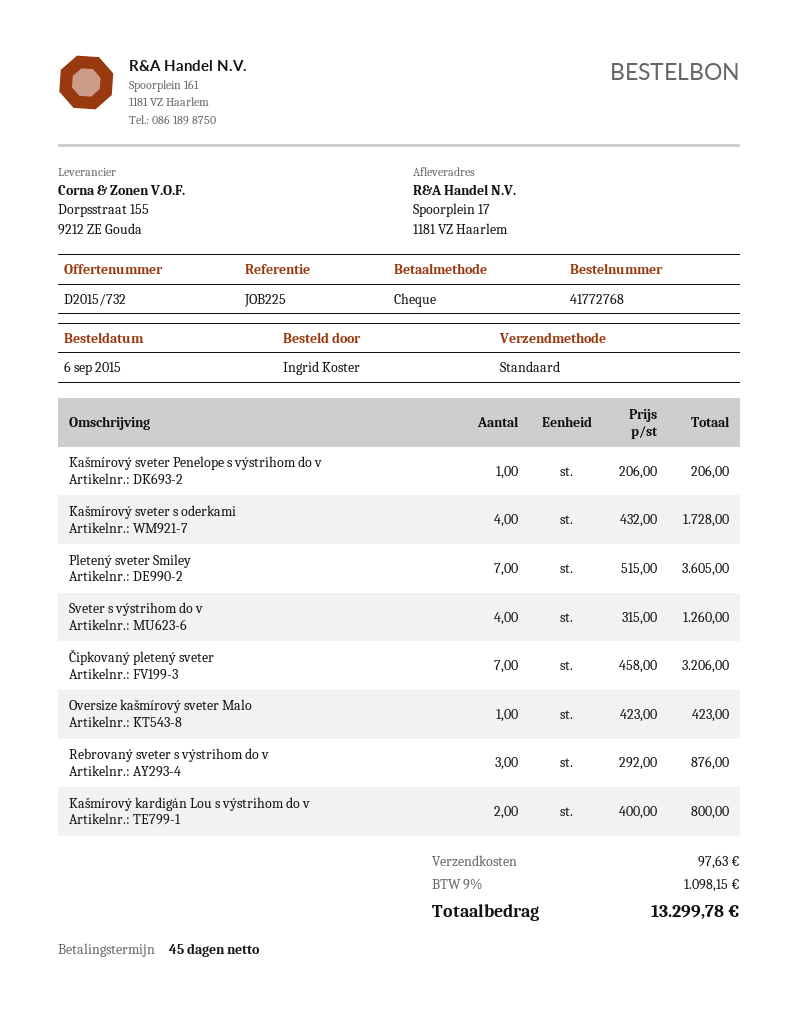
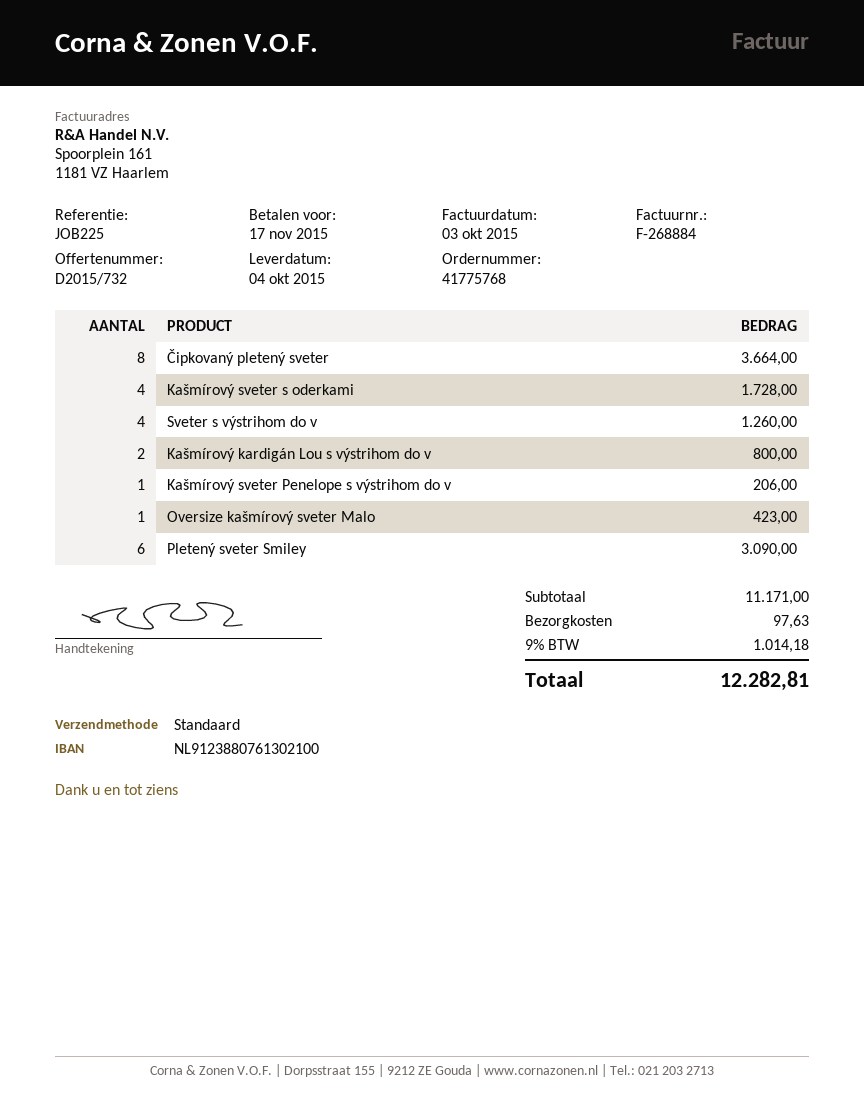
order number: 41772768 -> 41775768
Pletený sveter Smiley: 7 for 3605.00 -> 6 for 3090.00
Čipkovaný pletený sveter: 7 for 3206.00 -> 8 for 3664.00
Rebrovaný sveter s výstrihom do v: 3 for 876.00 -> none
tax: 9% = 1098.15 -> 9% = 1014.18
total: 13299.78 -> 12282.81

